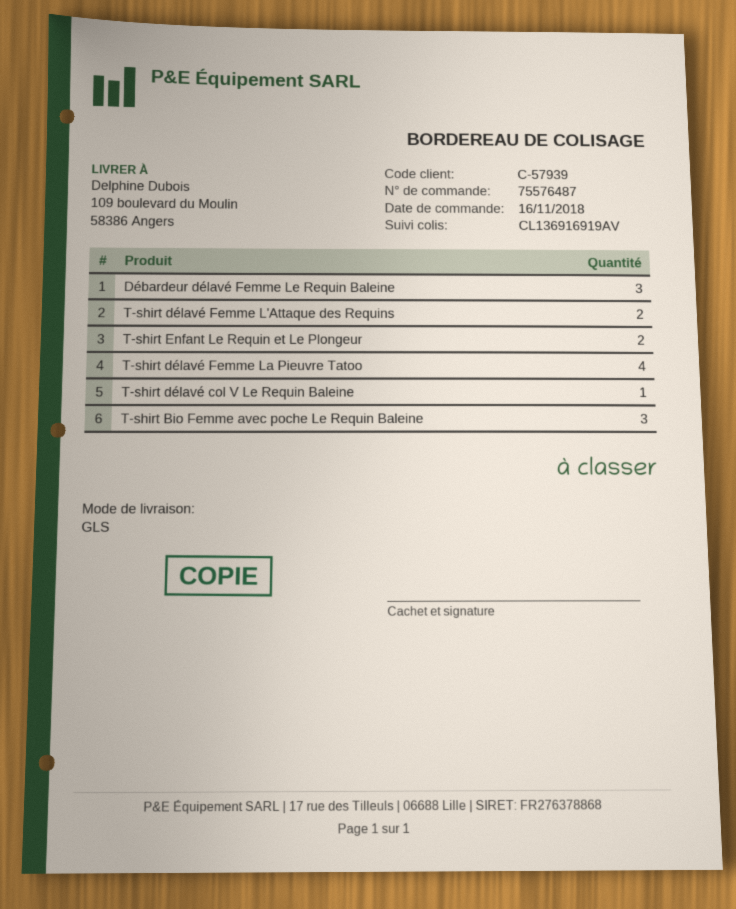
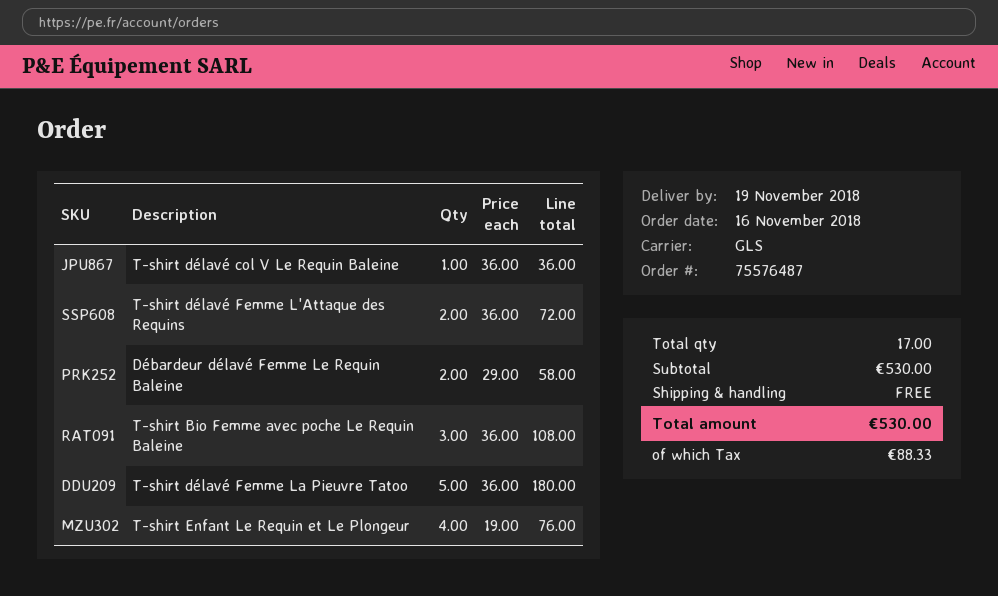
Débardeur délavé Femme Le Requin Baleine: 3 -> 2
T-shirt Enfant Le Requin et Le Plongeur: 2 -> 4
T-shirt délavé Femme La Pieuvre Tatoo: 4 -> 5

